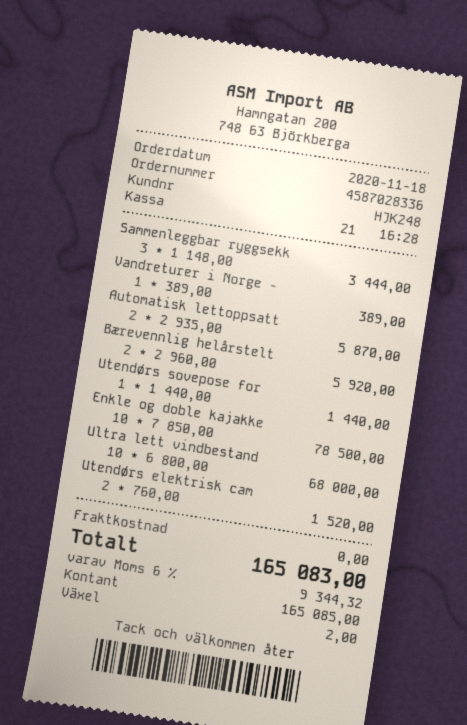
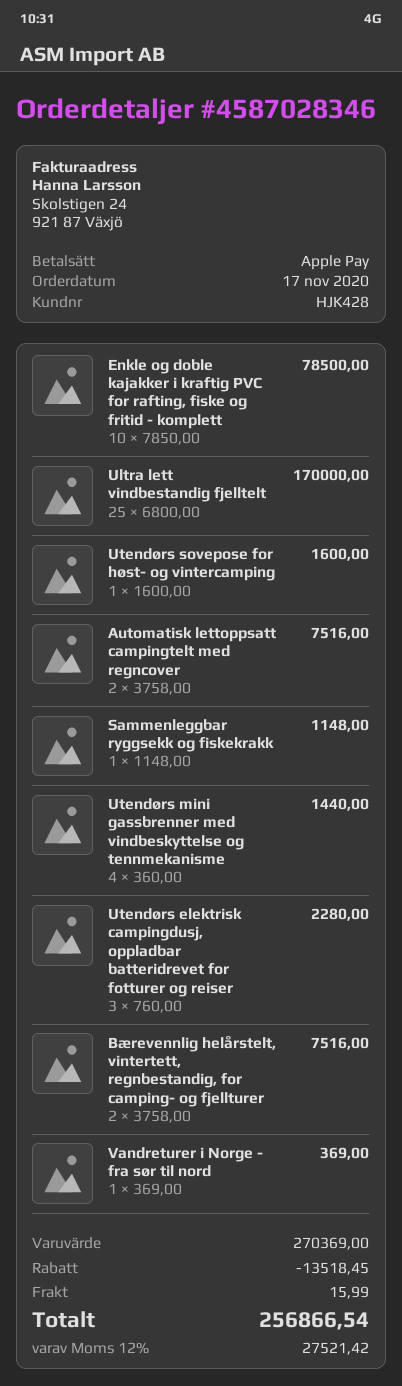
order number: 4587028336 -> 4587028346
order date: 2020-11-18 -> 2020-11-17
customer number: HJK248 -> HJK428
payment method: cash -> Apple Pay
Sammenleggbar ryggsekk: 3 x 1148.00 = 3444.00 -> 1 x 1148.00 = 1148.00
Vandreturer i Norge -: 1 x 389.00 = 389.00 -> 1 x 369.00 = 369.00
Automatisk lettoppsatt: 2 x 2935.00 = 5870.00 -> 2 x 3758.00 = 7516.00
Bærevennlig helårstelt: 2 x 2960.00 = 5920.00 -> 2 x 3758.00 = 7516.00
Utendørs sovepose for: 1 x 1440.00 = 1440.00 -> 1 x 1600.00 = 1600.00
Ultra lett vindbestand: 10 x 6800.00 = 68000.00 -> 25 x 6800.00 = 170000.00
Utendørs elektrisk cam: 2 x 760.00 = 1520.00 -> 3 x 760.00 = 2280.00
Utendørs mini gassbrenner med vindbeskyttelse og tennmekanisme: none -> 4 x 360.00 = 1440.00
discount: none -> 13518.45
shipping: 0.00 -> 15.99
tax: 6% = 9344.32 -> 12% = 27521.42
total: 165083.00 -> 256866.54

